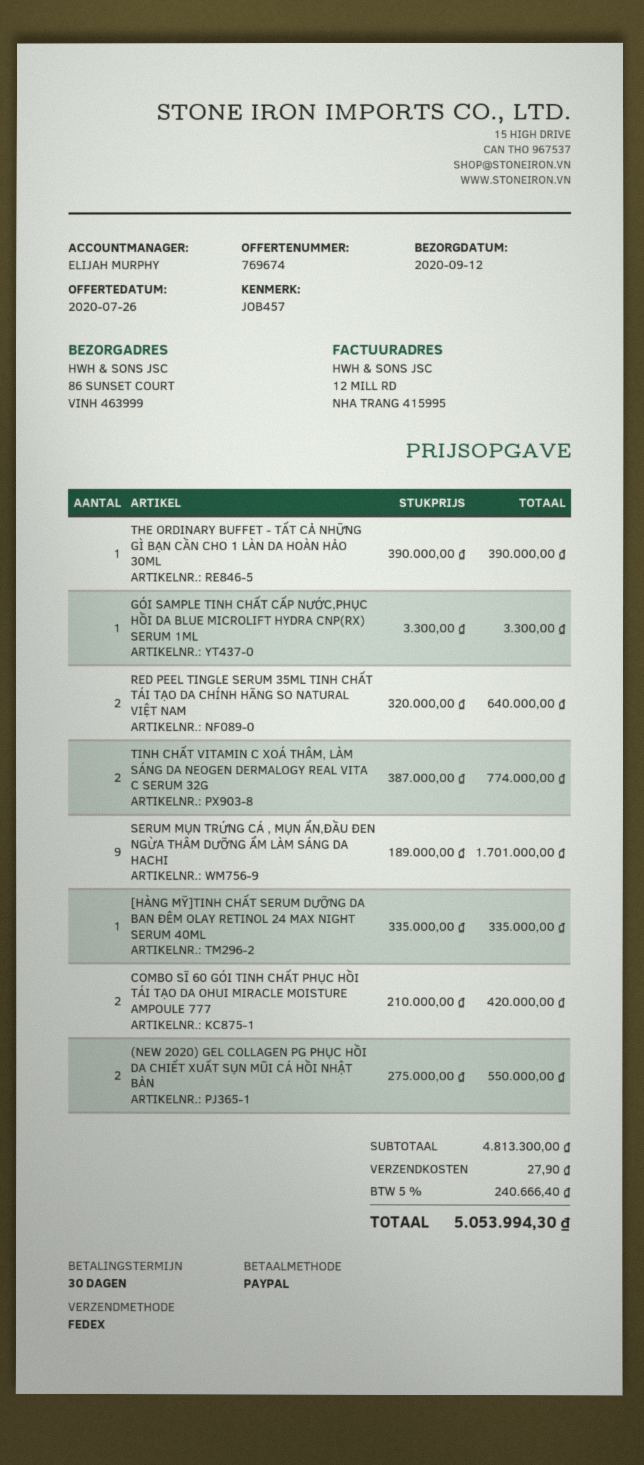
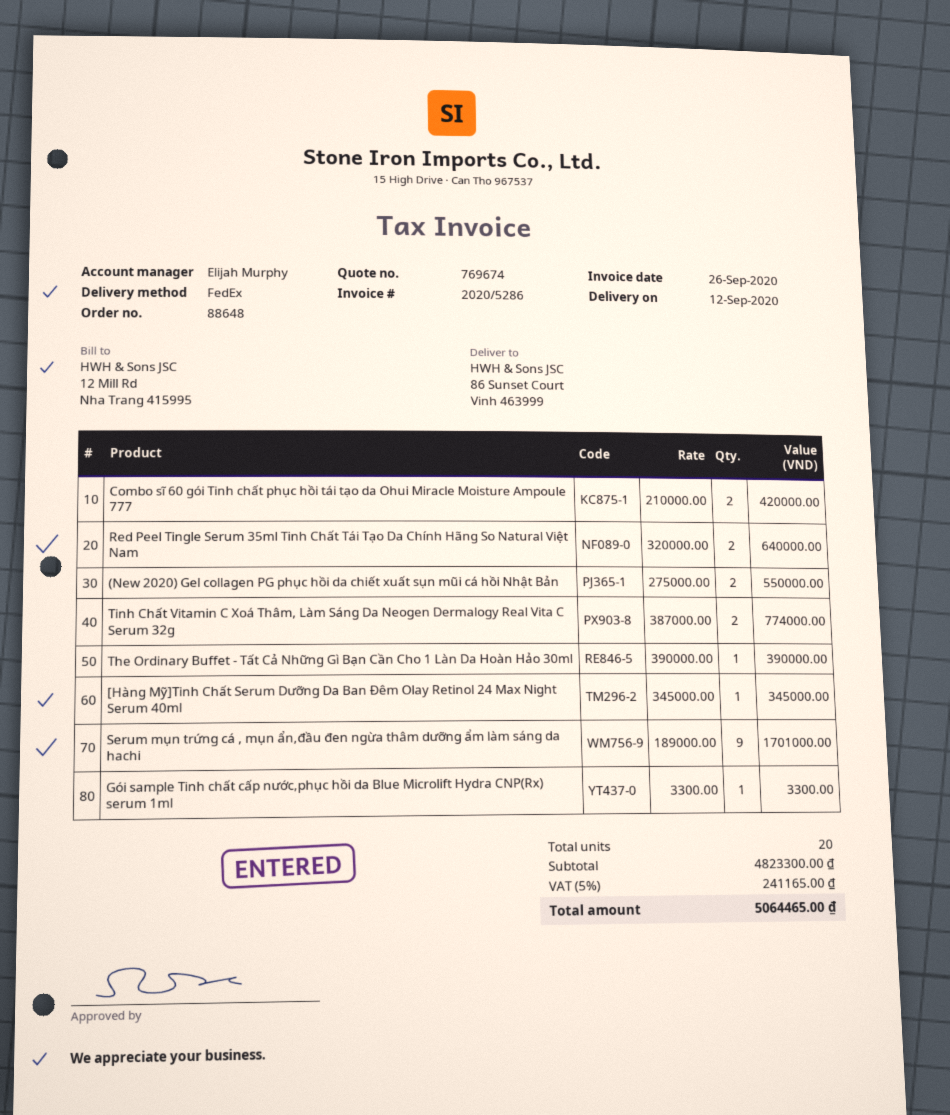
[HÀNG MỸ]TINH CHẤT SERUM DƯỠNG DA BAN ĐÊM OLAY RETINOL 24 MAX NIGHT SERUM 40ML: 1 x 335000.00 = 335000.00 -> 1 x 345000.00 = 345000.00
subtotal: 4813300.00 -> 4823300.00
shipping: 27.90 -> none
tax: 5% = 240666.40 -> 5% = 241165.00
total: 5053994.30 -> 5064465.00

